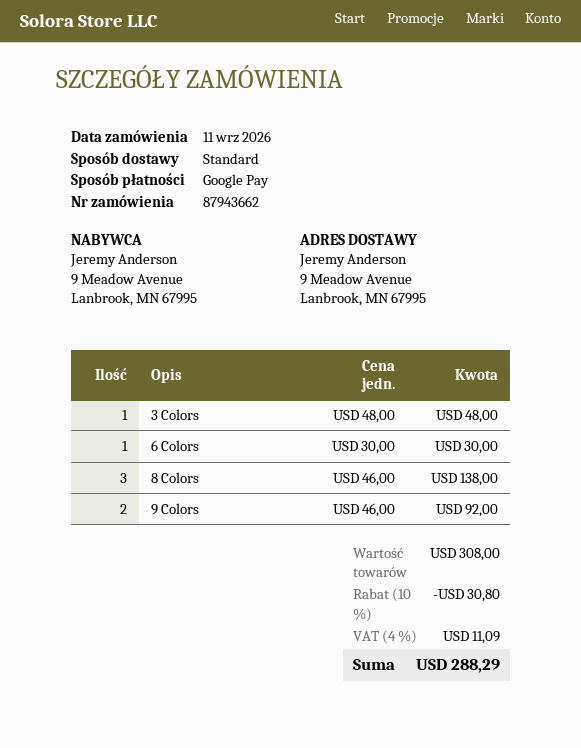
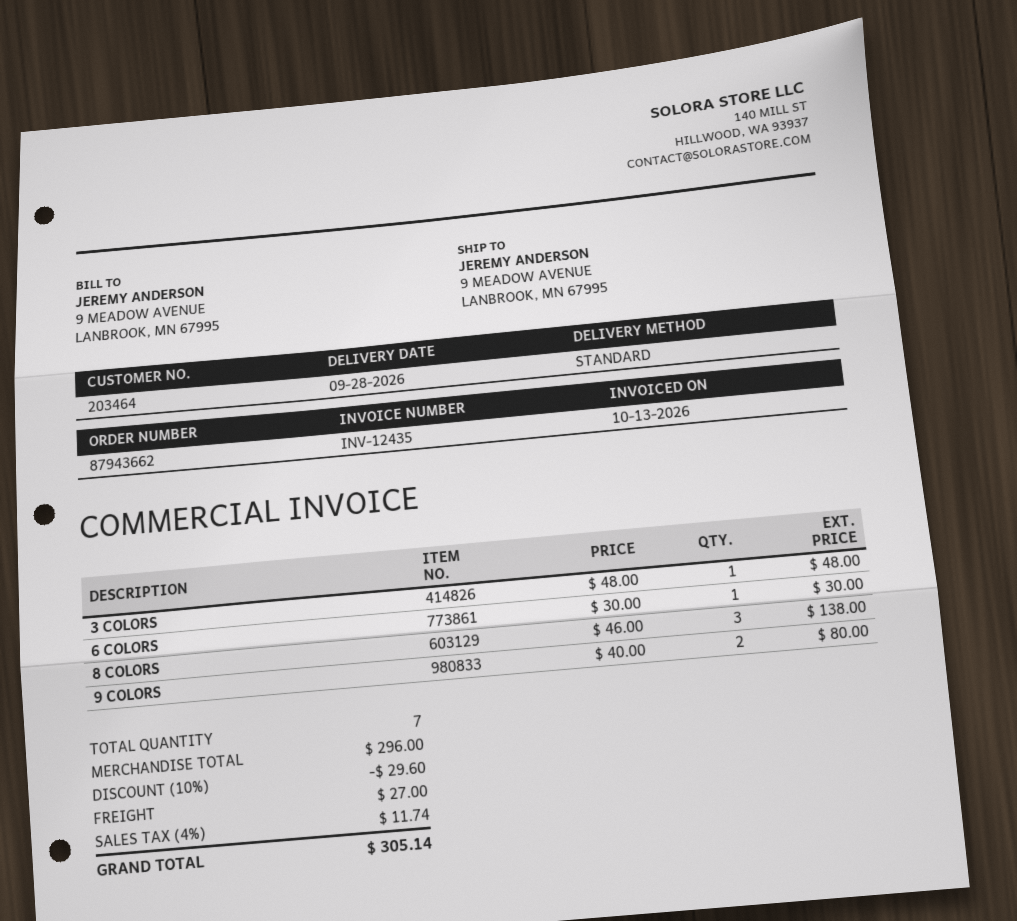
9 Colors: 2 x 46.00 = 92.00 -> 2 x 40.00 = 80.00
subtotal: 308.00 -> 296.00
discount: 10% = 30.80 -> 10% = 29.60
shipping: none -> 27.00
tax: 4% = 11.09 -> 4% = 11.74
total: 288.29 -> 305.14

